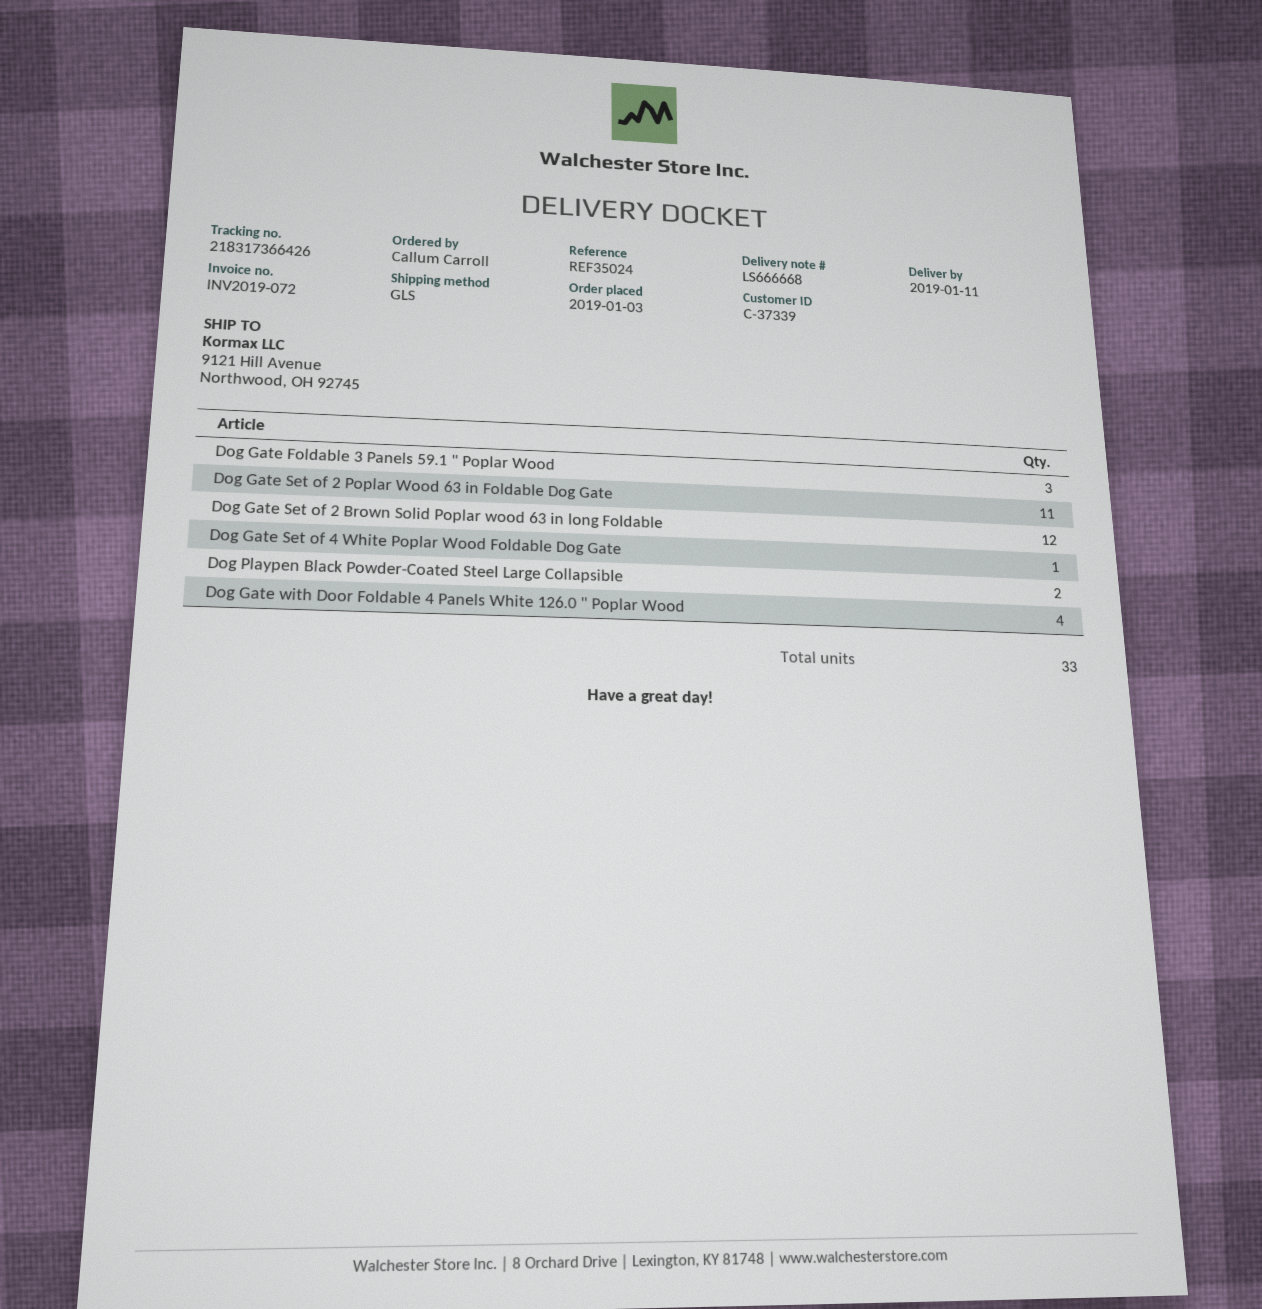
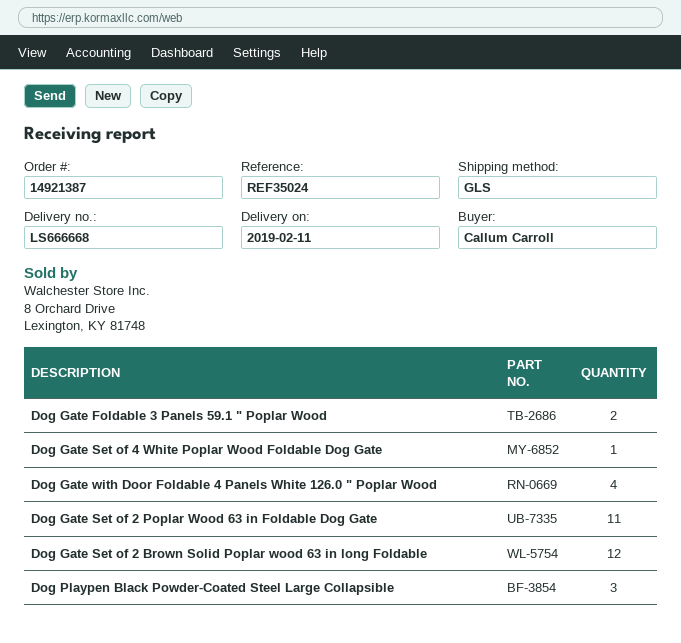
delivery date: 2019-01-11 -> 2019-02-11
Dog Gate Foldable 3 Panels 59.1 " Poplar Wood: 3 -> 2
Dog Playpen Black Powder-Coated Steel Large Collapsible: 2 -> 3

